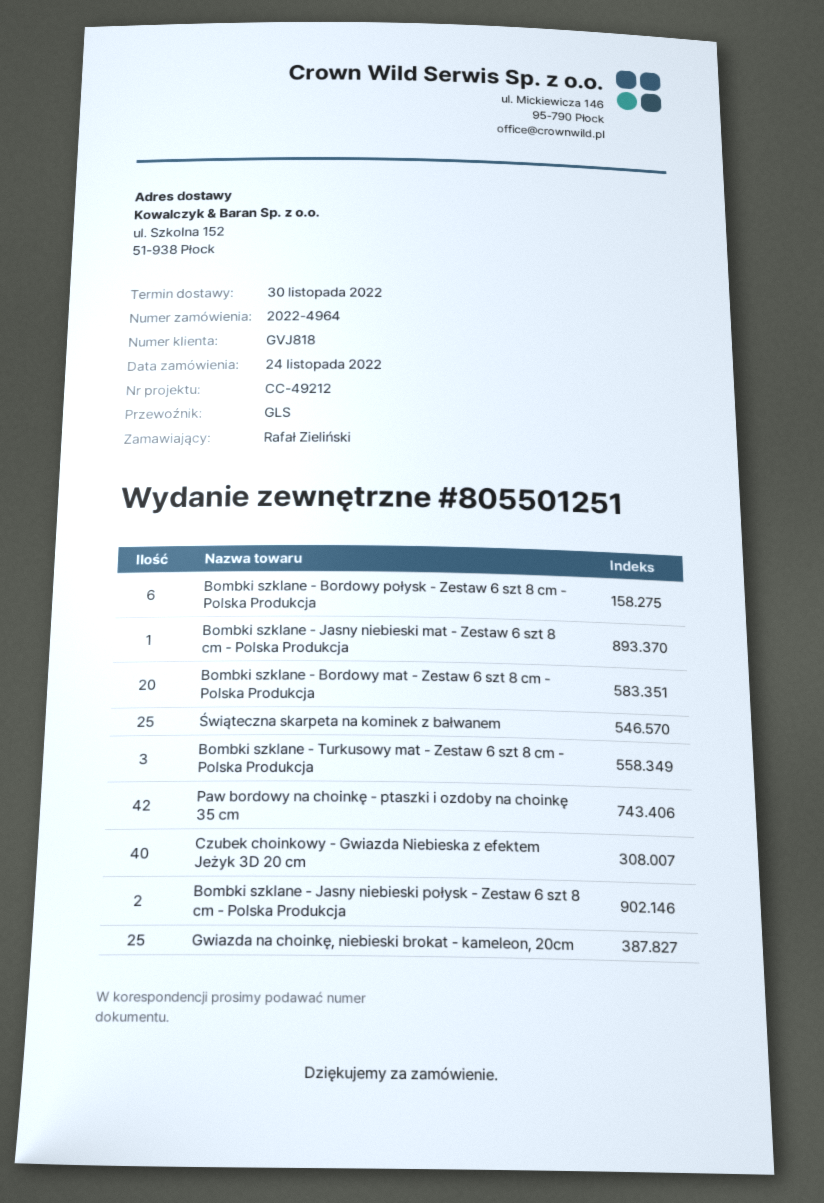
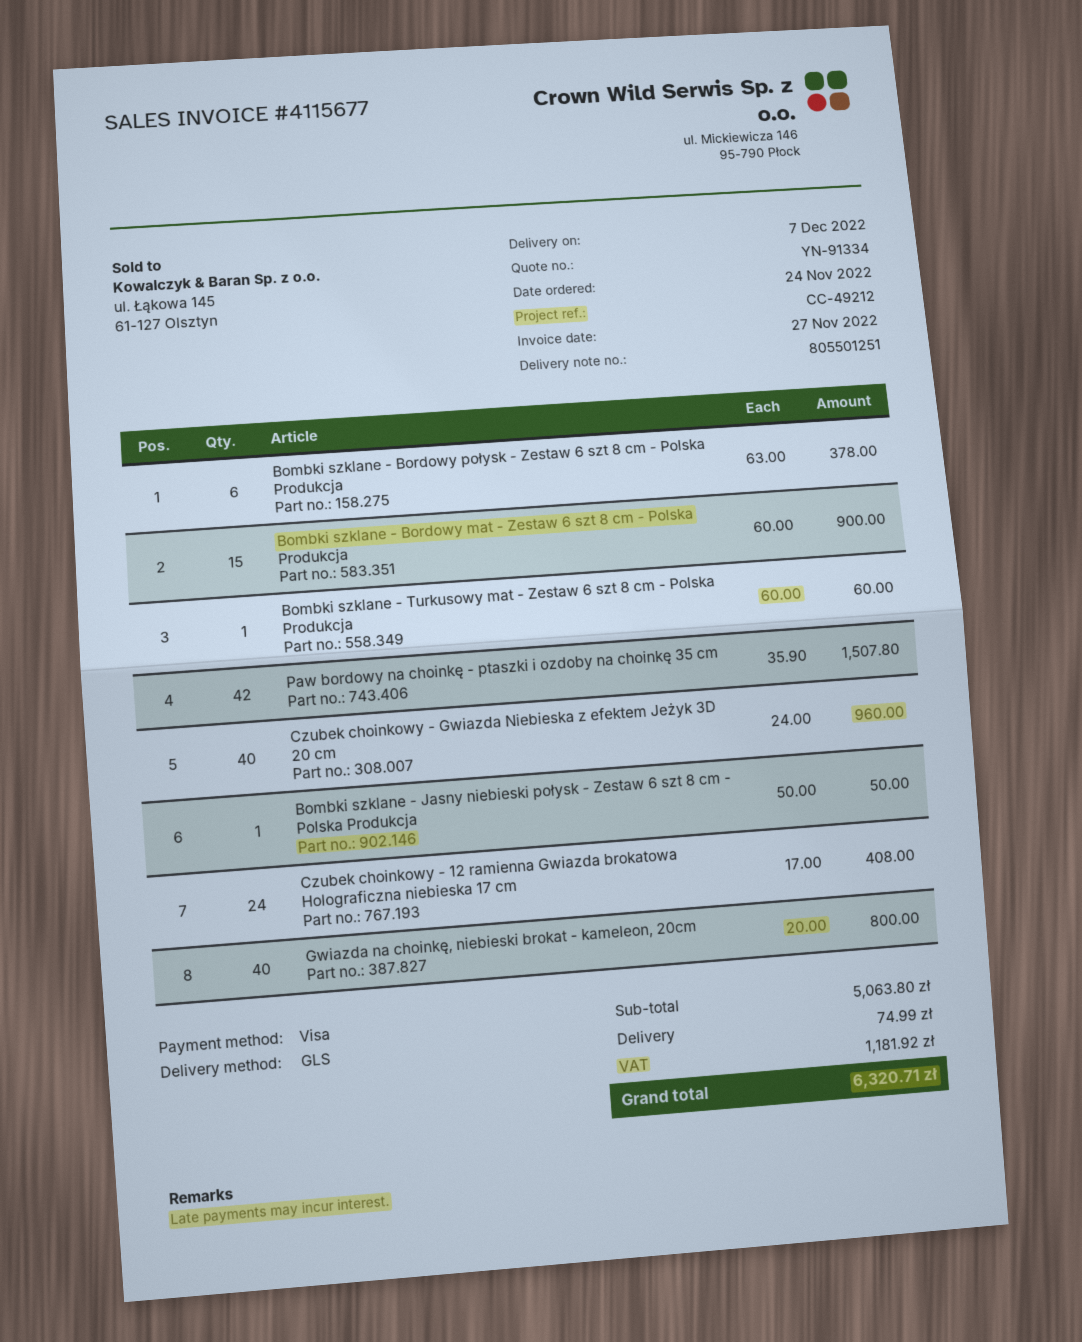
delivery date: 2022-11-30 -> 2022-12-07
Bombki szklane - Jasny niebieski mat - Zestaw 6 szt 8 cm - Polska Produkcja: 1 -> none
Bombki szklane - Bordowy mat - Zestaw 6 szt 8 cm - Polska Produkcja: 20 -> 15
Świąteczna skarpeta na kominek z bałwanem: 25 -> none
Bombki szklane - Turkusowy mat - Zestaw 6 szt 8 cm - Polska Produkcja: 3 -> 1
Bombki szklane - Jasny niebieski połysk - Zestaw 6 szt 8 cm - Polska Produkcja: 2 -> 1
Gwiazda na choinkę, niebieski brokat - kameleon, 20cm: 25 -> 40
Czubek choinkowy - 12 ramienna Gwiazda brokatowa Holograficzna niebieska 17 cm: none -> 24

